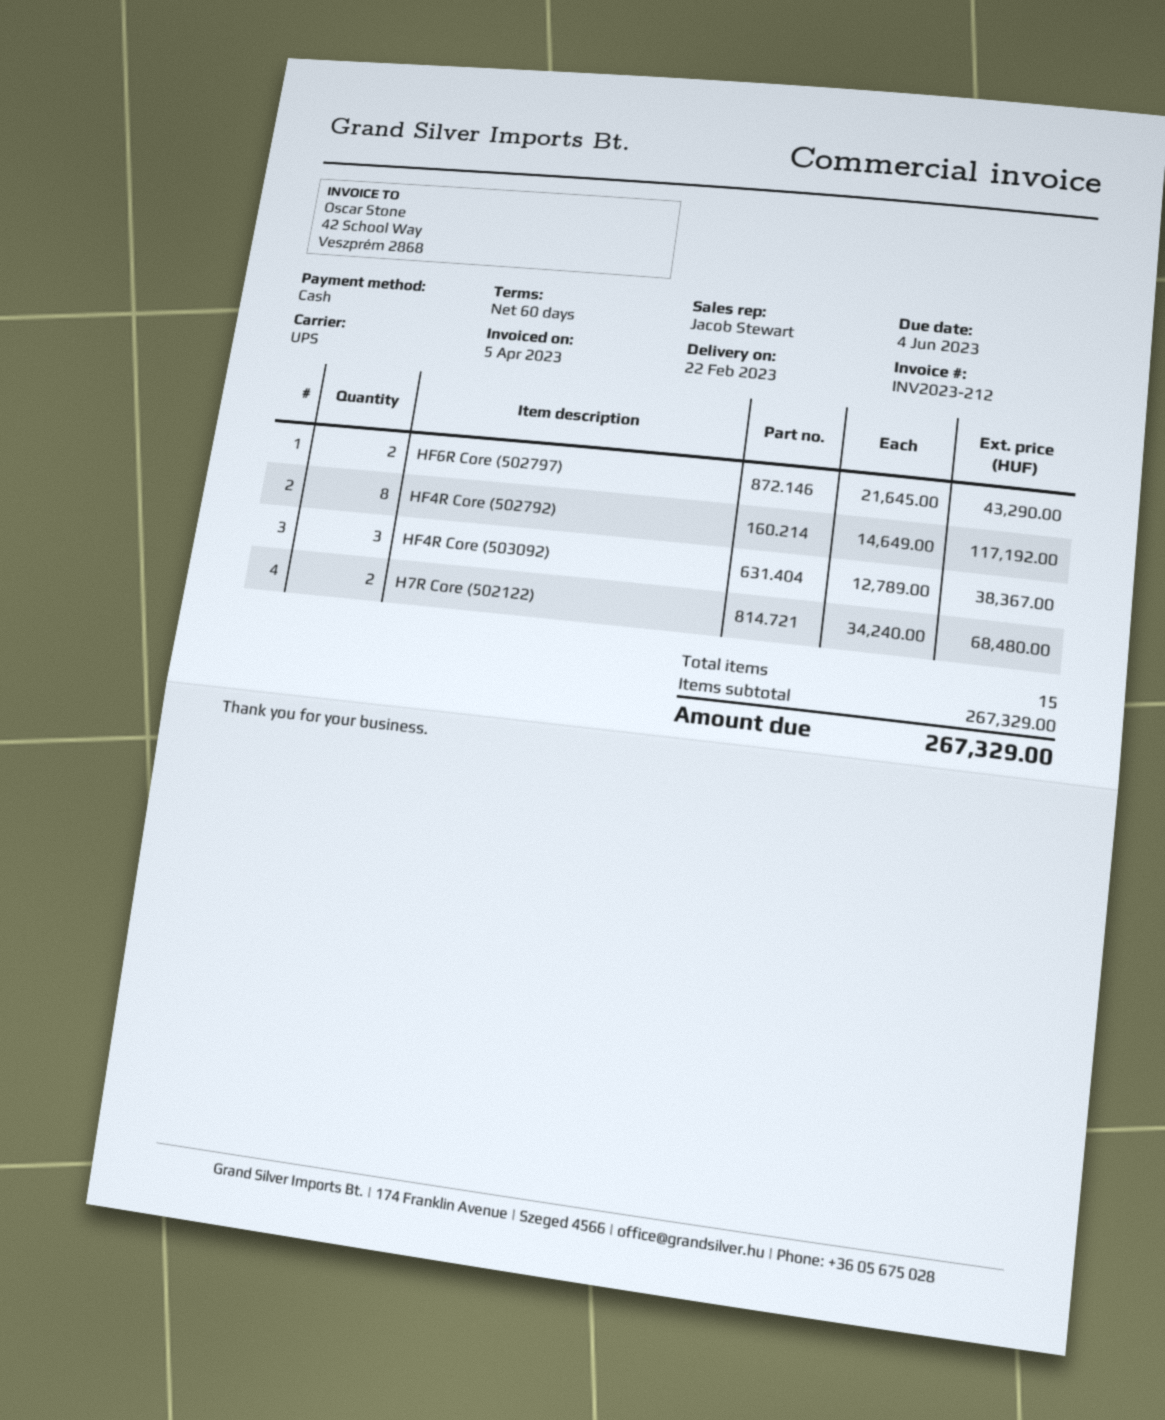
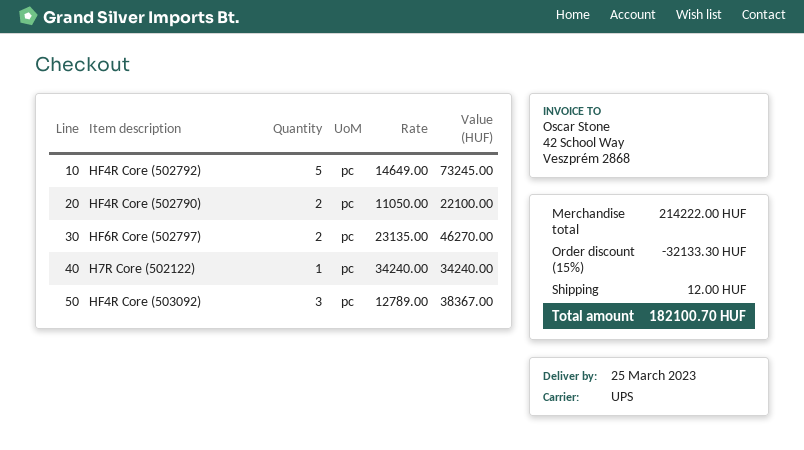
delivery date: 2023-02-22 -> 2023-03-25
HF6R Core (502797): 2 x 21645.00 = 43290.00 -> 2 x 23135.00 = 46270.00
HF4R Core (502792): 8 x 14649.00 = 117192.00 -> 5 x 14649.00 = 73245.00
H7R Core (502122): 2 x 34240.00 = 68480.00 -> 1 x 34240.00 = 34240.00
HF4R Core (502790): none -> 2 x 11050.00 = 22100.00
subtotal: 267329.00 -> 214222.00
discount: none -> 15% = 32133.30
shipping: none -> 12.00
total: 267329.00 -> 182100.70

